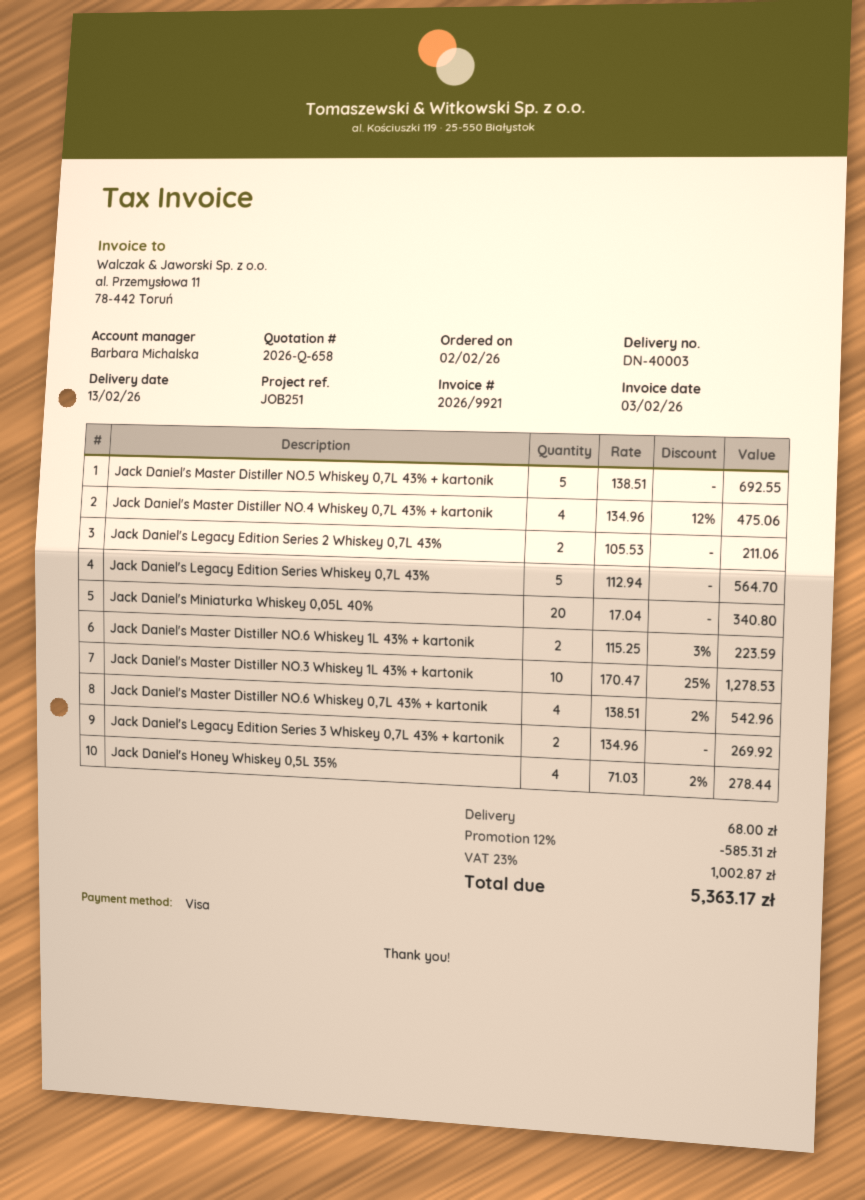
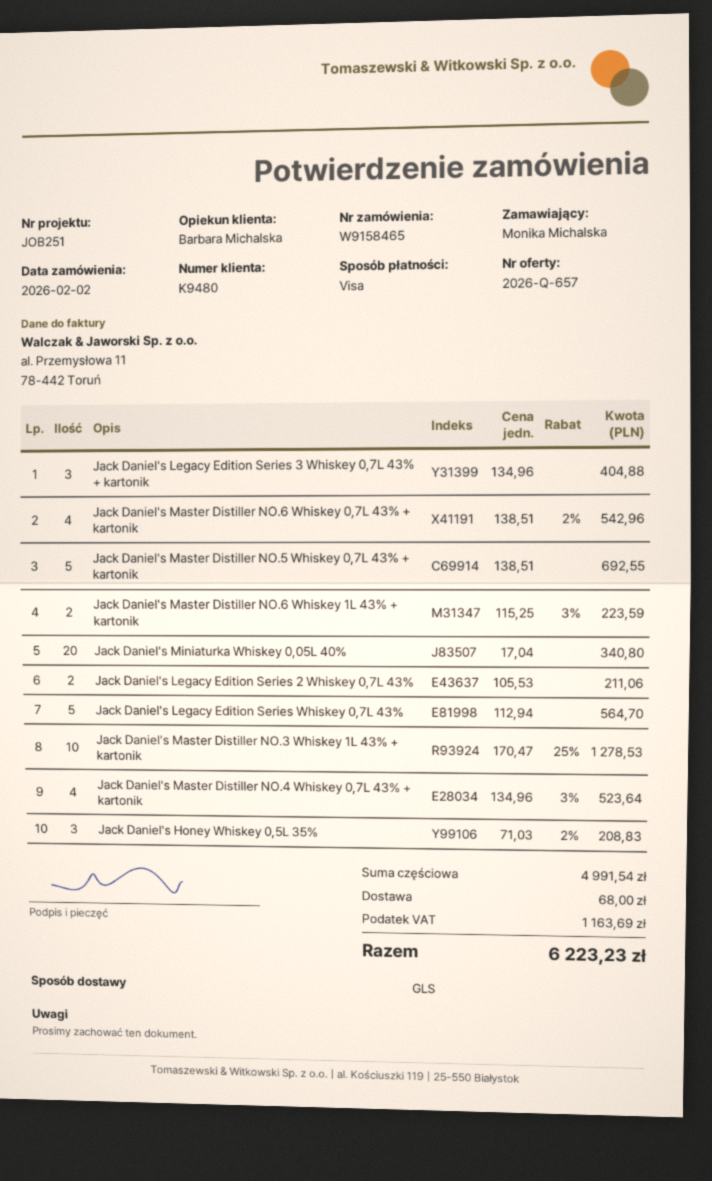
quote number: 2026-Q-658 -> 2026-Q-657
Jack Daniel's Master Distiller NO.4 Whiskey 0,7L 43% + kartonik: 4 x 134.96 - 12% = 475.06 -> 4 x 134.96 - 3% = 523.64
Jack Daniel's Legacy Edition Series 3 Whiskey 0,7L 43% + kartonik: 2 x 134.96 = 269.92 -> 3 x 134.96 = 404.88
Jack Daniel's Honey Whiskey 0,5L 35%: 4 x 71.03 - 2% = 278.44 -> 3 x 71.03 - 2% = 208.83
discount: 12% = 585.31 -> none
tax: 1002.87 -> 1163.69
total: 5363.17 -> 6223.23

